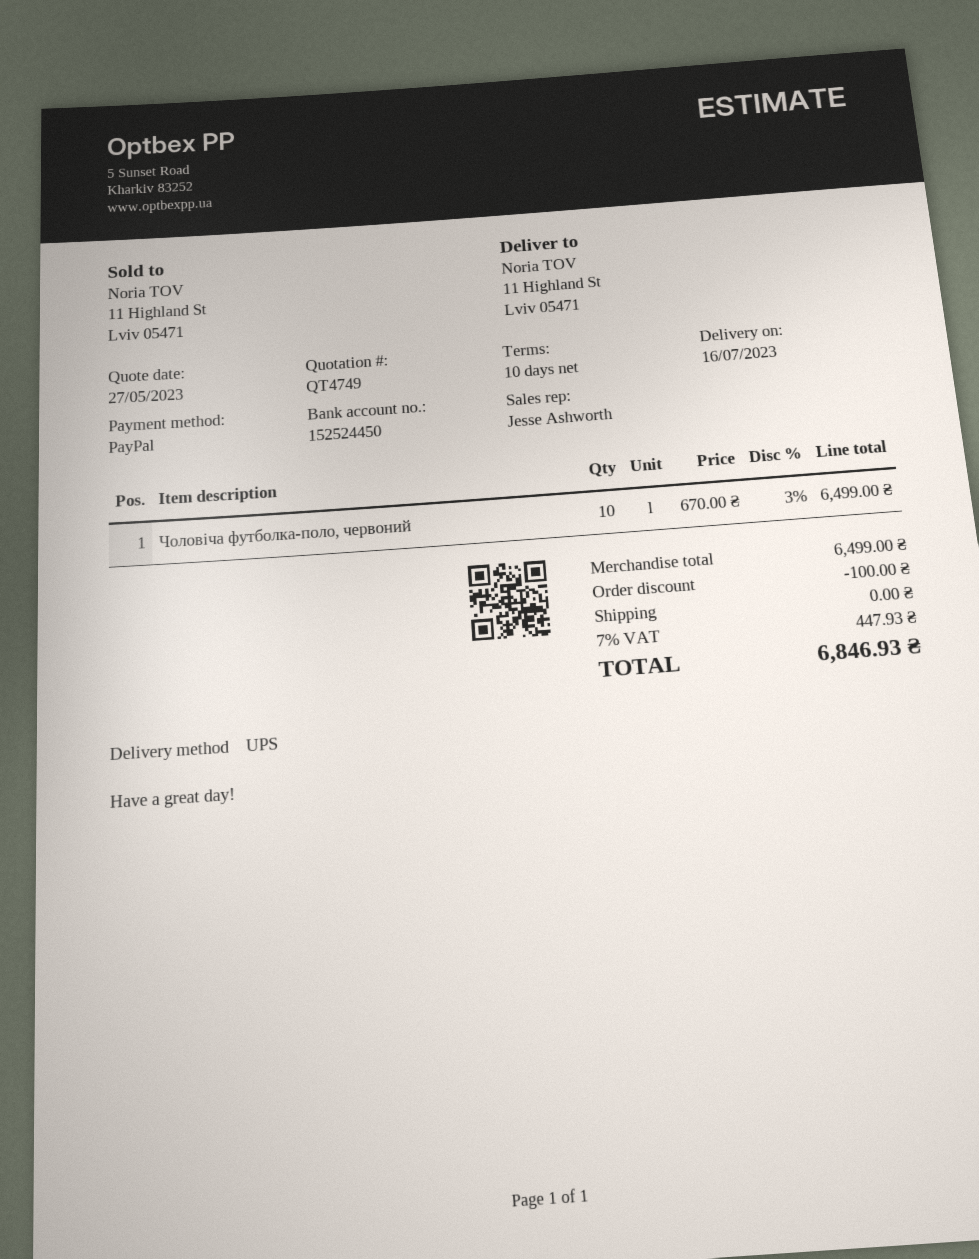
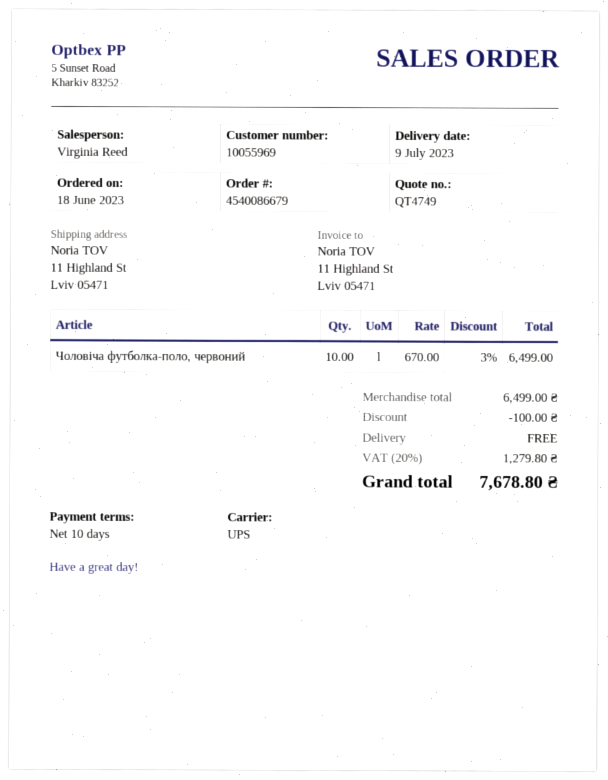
delivery date: 2023-07-16 -> 2023-07-09
sales rep: Jesse Ashworth -> Virginia Reed
tax: 7% = 447.93 -> 20% = 1279.80
total: 6846.93 -> 7678.80

